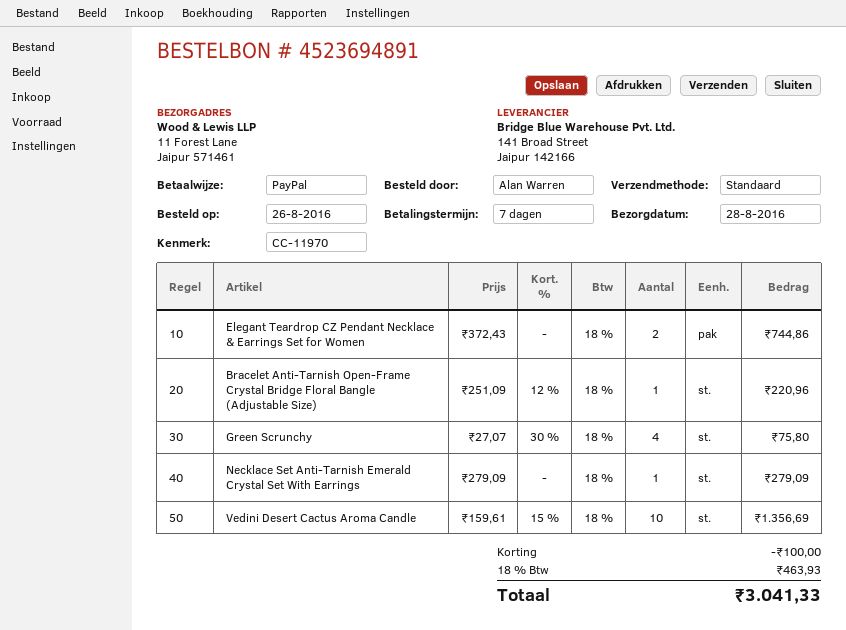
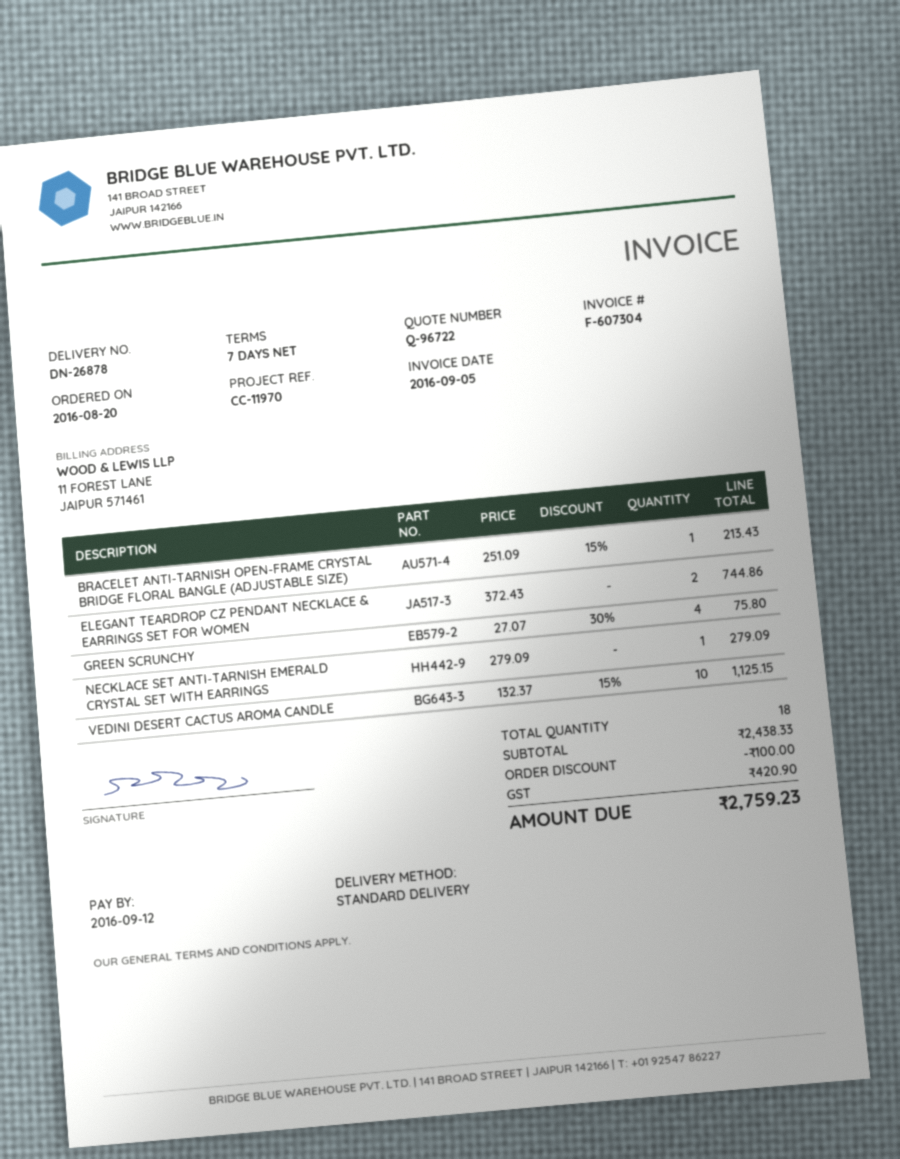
order date: 2016-08-26 -> 2016-08-20
Bracelet Anti-Tarnish Open-Frame Crystal Bridge Floral Bangle (Adjustable Size): 1 x 251.09 - 12% = 220.96 -> 1 x 251.09 - 15% = 213.43
Vedini Desert Cactus Aroma Candle: 10 x 159.61 - 15% = 1356.69 -> 10 x 132.37 - 15% = 1125.15
tax: 463.93 -> 420.90
total: 3041.33 -> 2759.23

